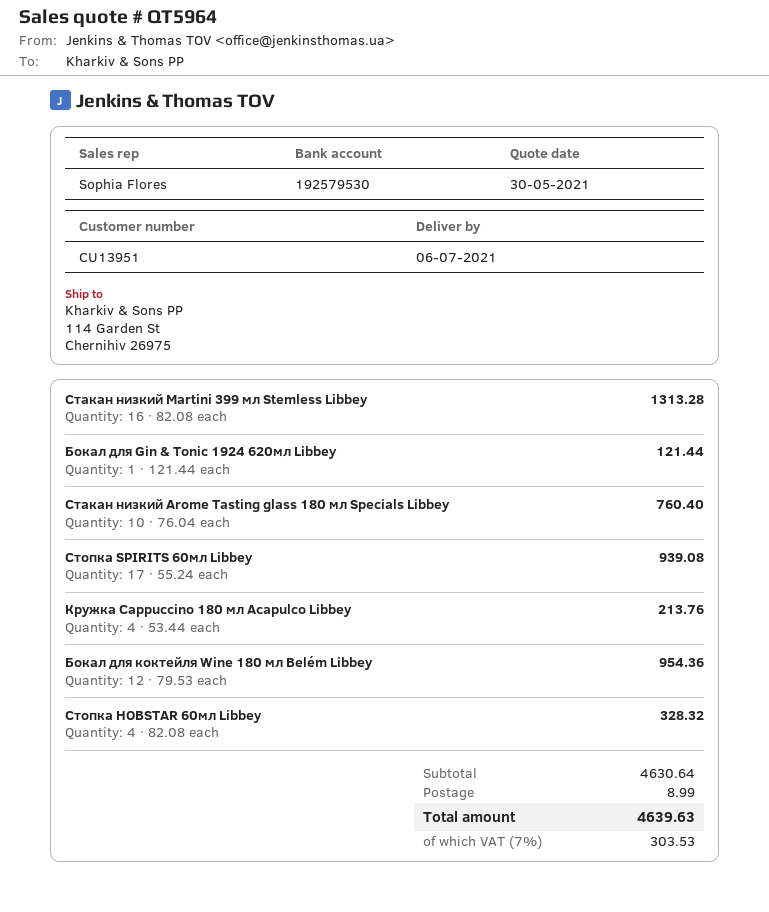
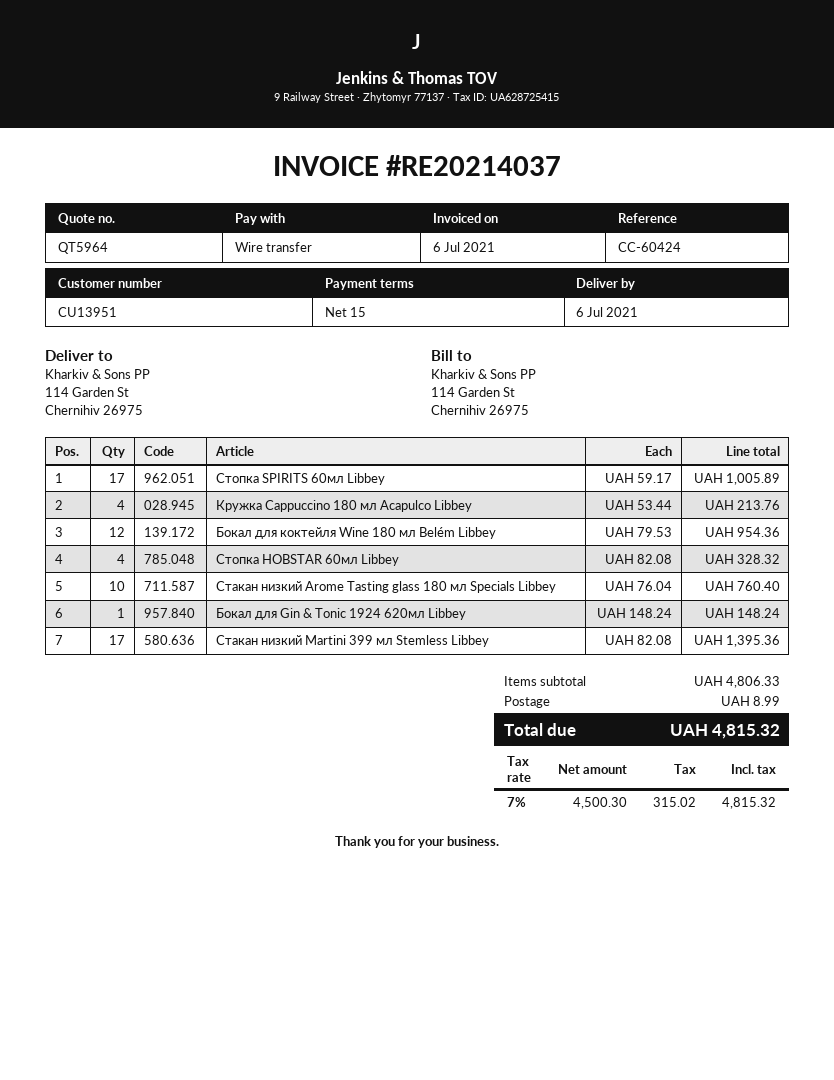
Стакан низкий Martini 399 мл Stemless Libbey: 16 x 82.08 = 1313.28 -> 17 x 82.08 = 1395.36
Бокал для Gin & Tonic 1924 620мл Libbey: 1 x 121.44 = 121.44 -> 1 x 148.24 = 148.24
Стопка SPIRITS 60мл Libbey: 17 x 55.24 = 939.08 -> 17 x 59.17 = 1005.89
subtotal: 4630.64 -> 4806.33
tax: 7% = 303.53 -> 7% = 315.02
total: 4639.63 -> 4815.32

